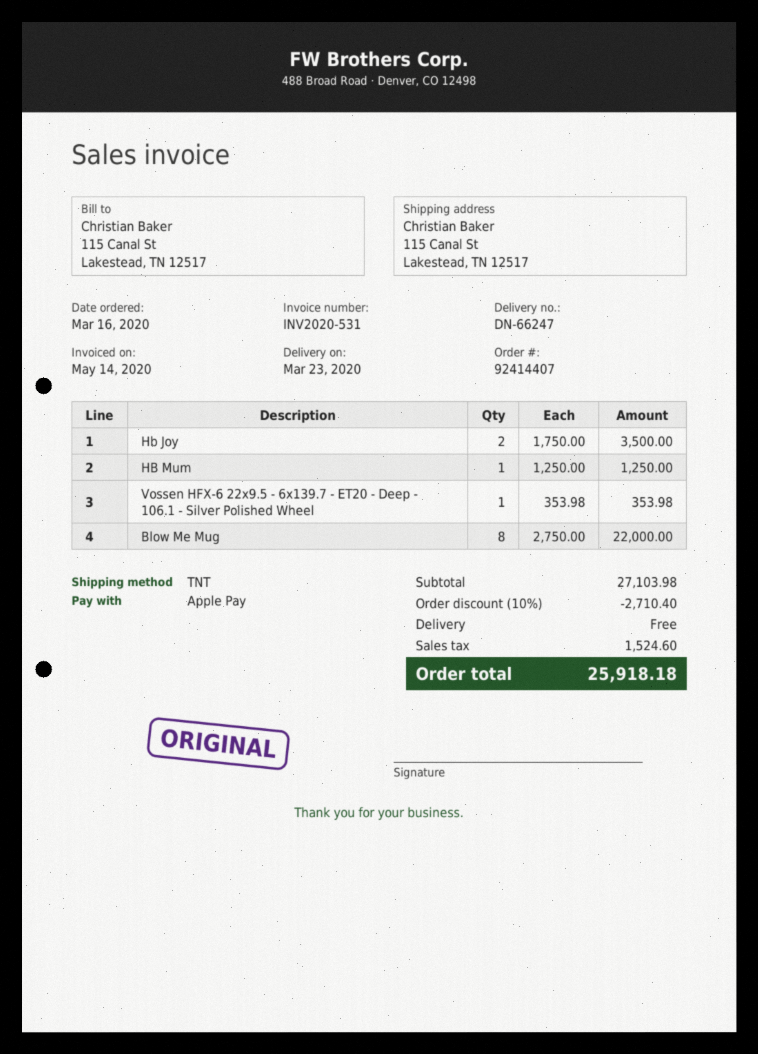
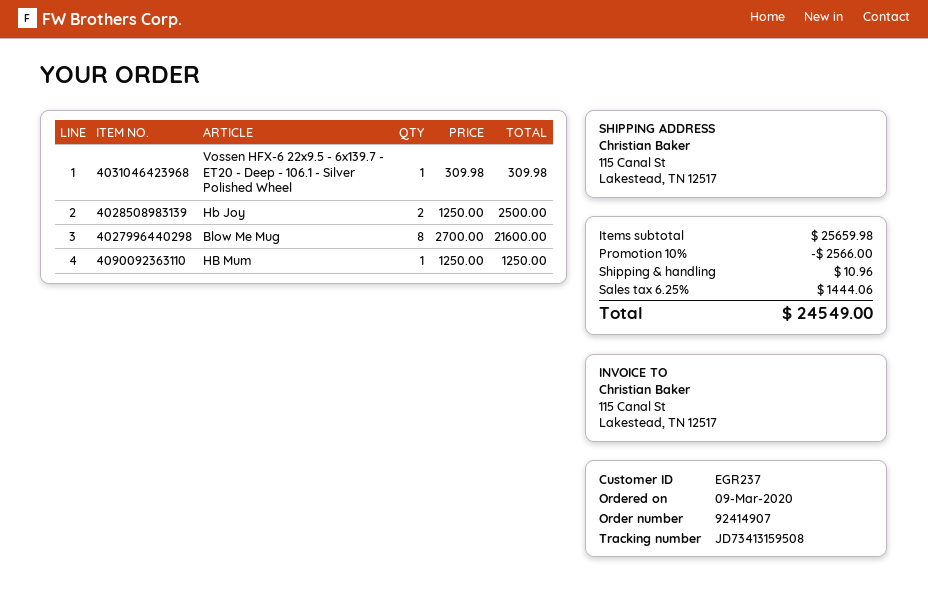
order number: 92414407 -> 92414907
order date: 2020-03-16 -> 2020-03-09
Hb Joy: 2 x 1750.00 = 3500.00 -> 2 x 1250.00 = 2500.00
Vossen HFX-6 22x9.5 - 6x139.7 - ET20 - Deep - 106.1 - Silver Polished Wheel: 1 x 353.98 = 353.98 -> 1 x 309.98 = 309.98
Blow Me Mug: 8 x 2750.00 = 22000.00 -> 8 x 2700.00 = 21600.00
subtotal: 27103.98 -> 25659.98
discount: 10% = 2710.40 -> 10% = 2566.00
shipping: 0.00 -> 10.96
tax: 1524.60 -> 1444.06
total: 25918.18 -> 24549.00

